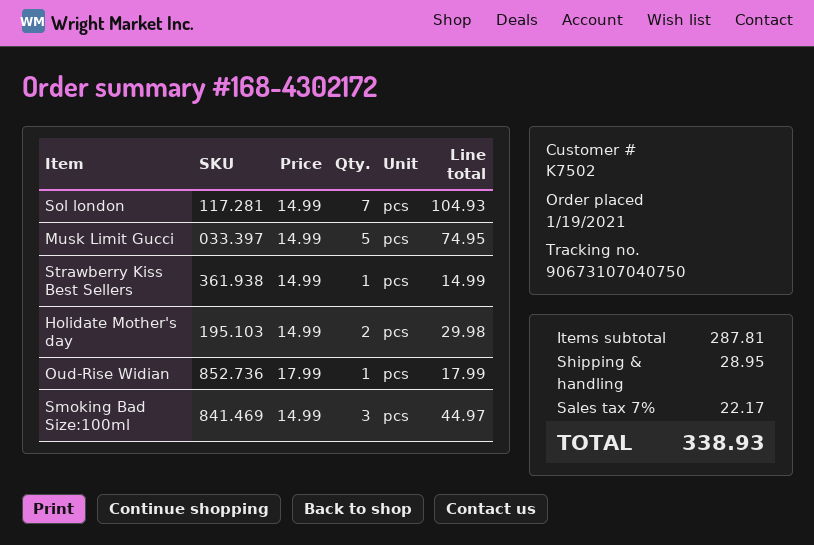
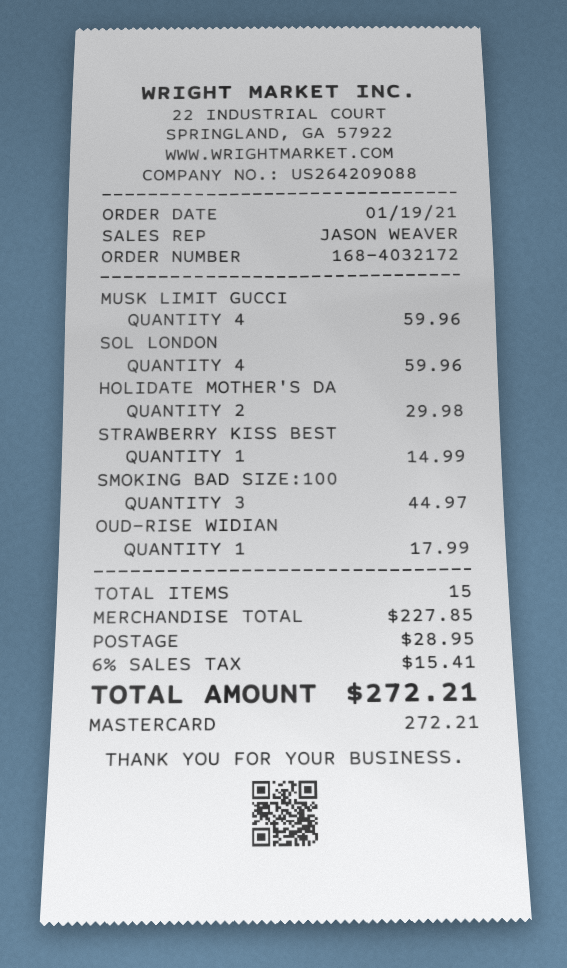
order number: 168-4302172 -> 168-4032172
Sol london: 7 for 104.93 -> 4 for 59.96
Musk Limit Gucci: 5 for 74.95 -> 4 for 59.96
subtotal: 287.81 -> 227.85
tax: 7% = 22.17 -> 6% = 15.41
total: 338.93 -> 272.21

